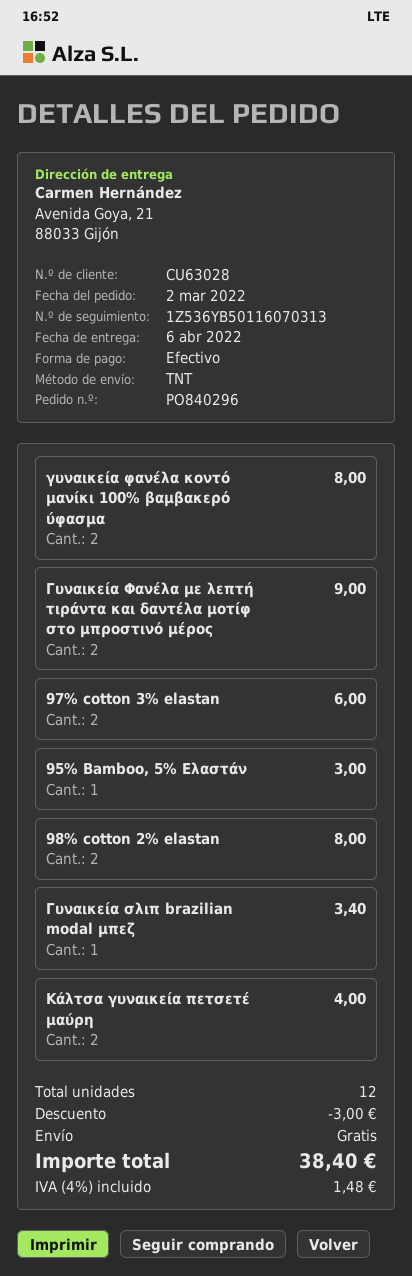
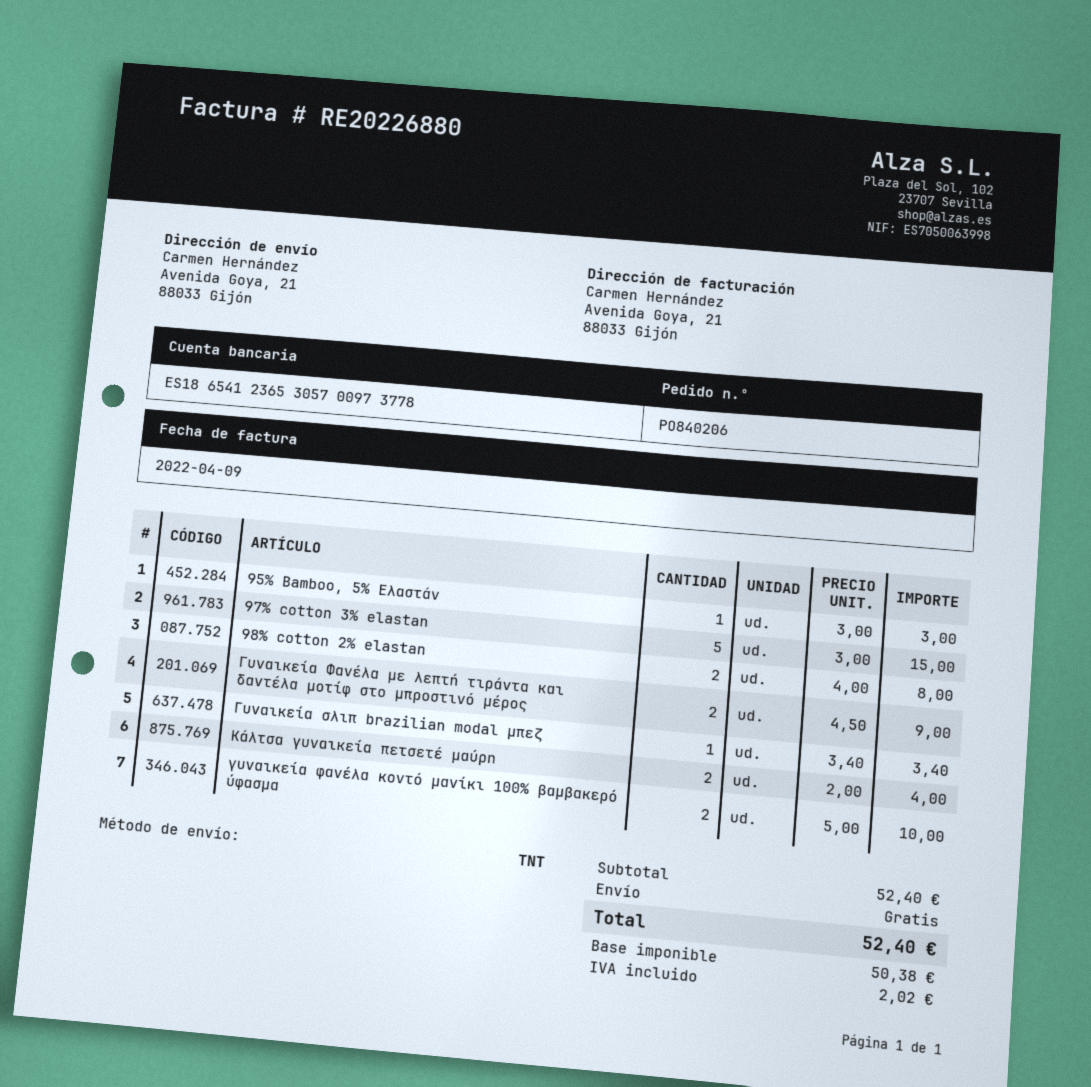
order number: PO840296 -> PO840206
γυναικεία φανέλα κοντό μανίκι 100% βαμβακερό ύφασμα: 2 for 8.00 -> 2 for 10.00
97% cotton 3% elastan: 2 for 6.00 -> 5 for 15.00
discount: 3.00 -> none
tax: 1.48 -> 2.02
total: 38.40 -> 52.40

